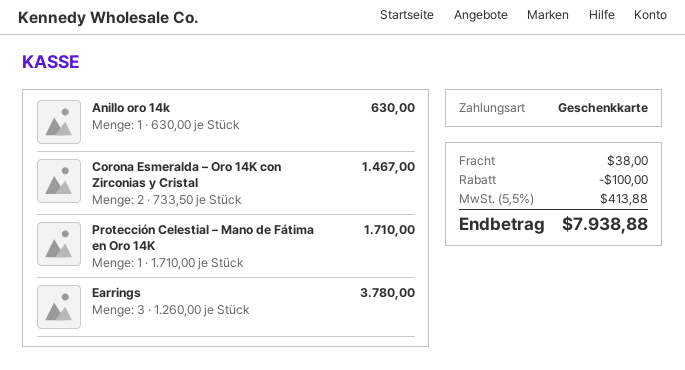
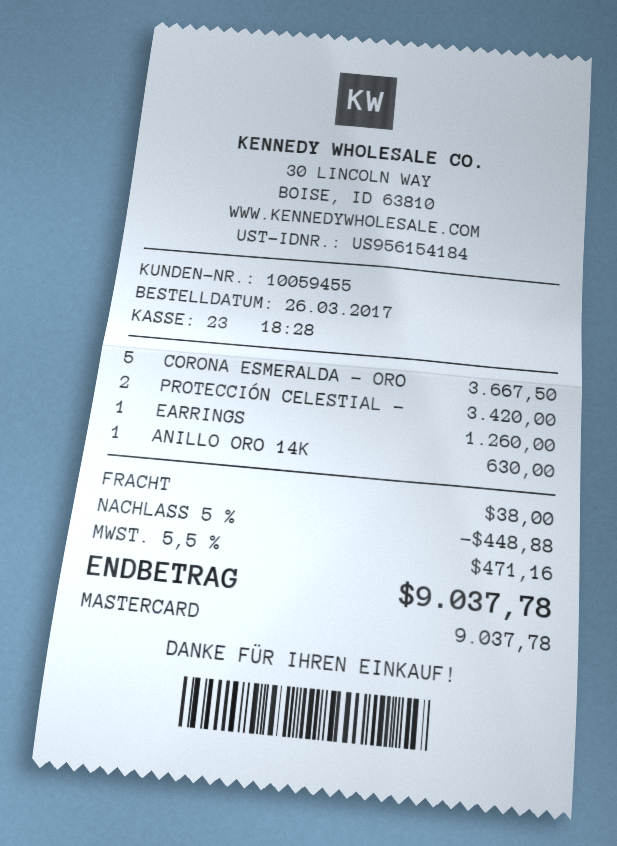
payment method: gift card -> Mastercard
Corona Esmeralda – Oro 14K con Zirconias y Cristal: 2 for 1467.00 -> 5 for 3667.50
Protección Celestial – Mano de Fátima en Oro 14K: 1 for 1710.00 -> 2 for 3420.00
Earrings: 3 for 3780.00 -> 1 for 1260.00
discount: 100.00 -> 448.88
tax: 5.5% = 413.88 -> 5.5% = 471.16
total: 7938.88 -> 9037.78

